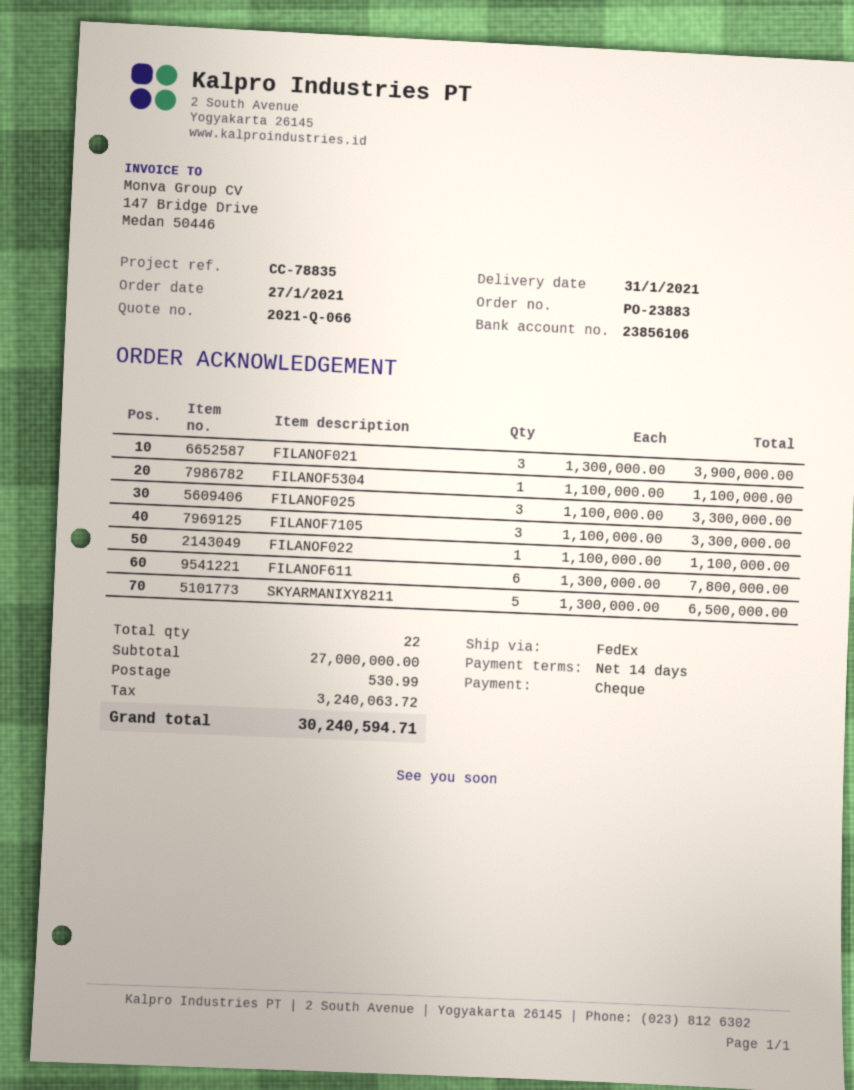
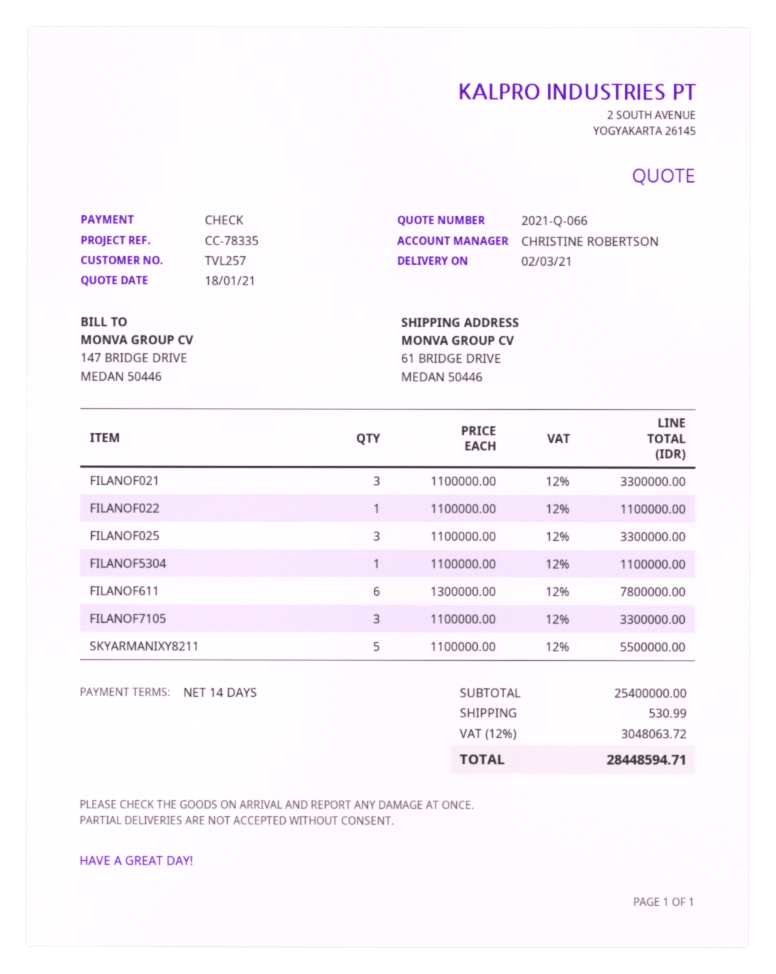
delivery date: 2021-01-31 -> 2021-03-02
reference: CC-78835 -> CC-78335
FILANOF021: 3 x 1300000.00 = 3900000.00 -> 3 x 1100000.00 = 3300000.00
SKYARMANIXY8211: 5 x 1300000.00 = 6500000.00 -> 5 x 1100000.00 = 5500000.00
subtotal: 27000000.00 -> 25400000.00
tax: 3240063.72 -> 3048063.72
total: 30240594.71 -> 28448594.71

